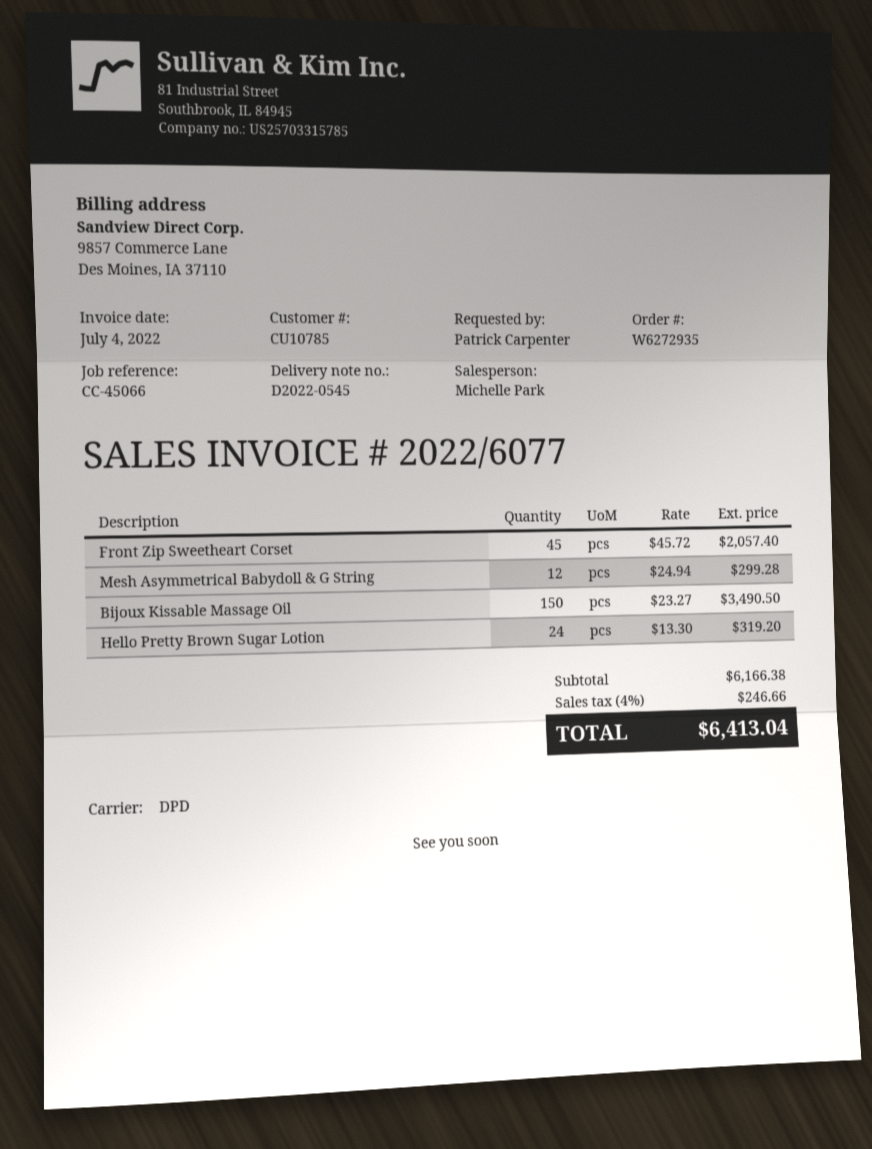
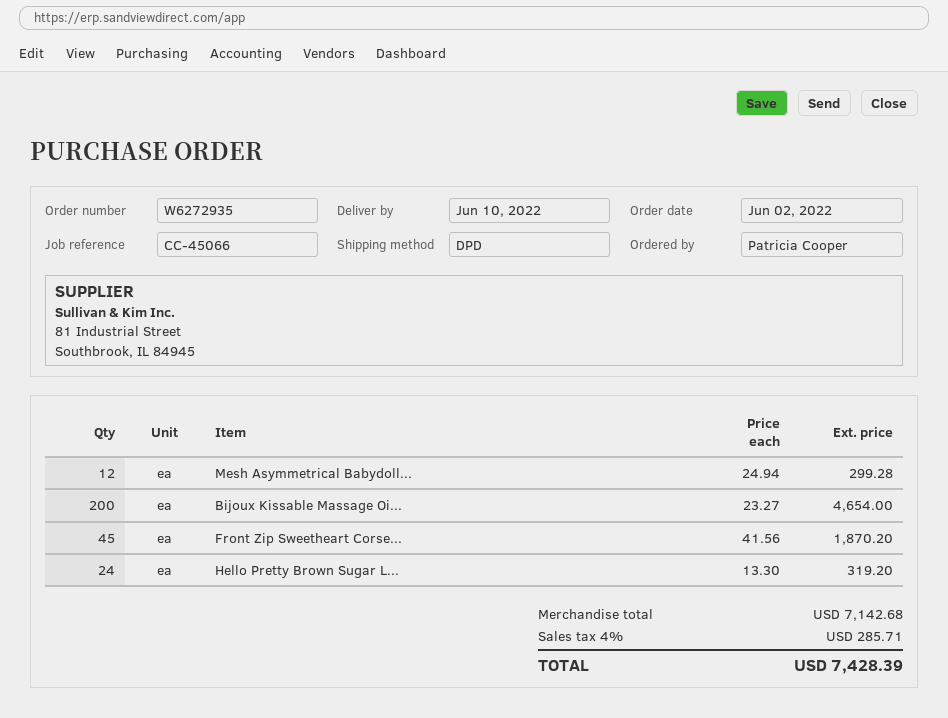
ordered by: Patrick Carpenter -> Patricia Cooper
Front Zip Sweetheart Corset: 45 x 45.72 = 2057.40 -> 45 x 41.56 = 1870.20
Bijoux Kissable Massage Oil: 150 x 23.27 = 3490.50 -> 200 x 23.27 = 4654.00
subtotal: 6166.38 -> 7142.68
tax: 4% = 246.66 -> 4% = 285.71
total: 6413.04 -> 7428.39

